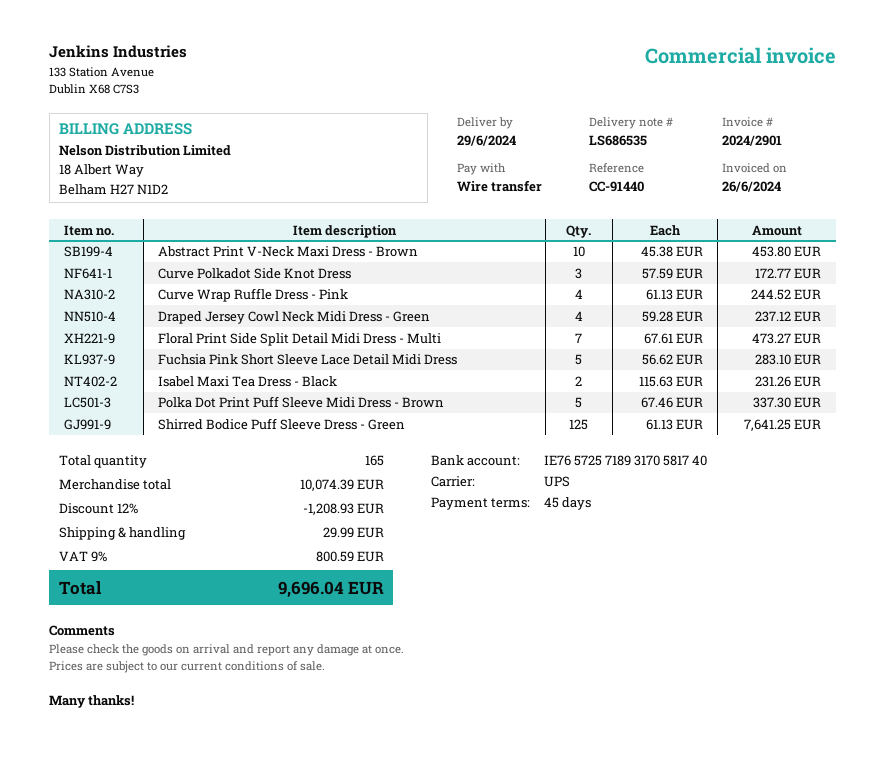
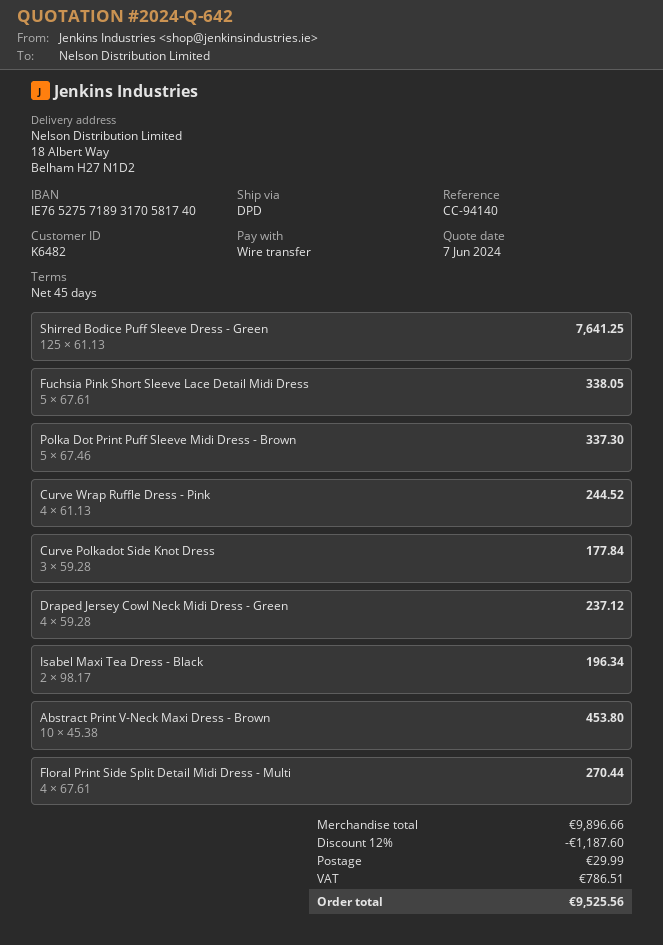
reference: CC-91440 -> CC-94140
bank account: IE76572571893170581740 -> IE76527571893170581740
shipping method: UPS -> DPD
Curve Polkadot Side Knot Dress: 3 x 57.59 = 172.77 -> 3 x 59.28 = 177.84
Floral Print Side Split Detail Midi Dress - Multi: 7 x 67.61 = 473.27 -> 4 x 67.61 = 270.44
Fuchsia Pink Short Sleeve Lace Detail Midi Dress: 5 x 56.62 = 283.10 -> 5 x 67.61 = 338.05
Isabel Maxi Tea Dress - Black: 2 x 115.63 = 231.26 -> 2 x 98.17 = 196.34
subtotal: 10074.39 -> 9896.66
discount: 12% = 1208.93 -> 12% = 1187.60
tax: 800.59 -> 786.51
total: 9696.04 -> 9525.56

